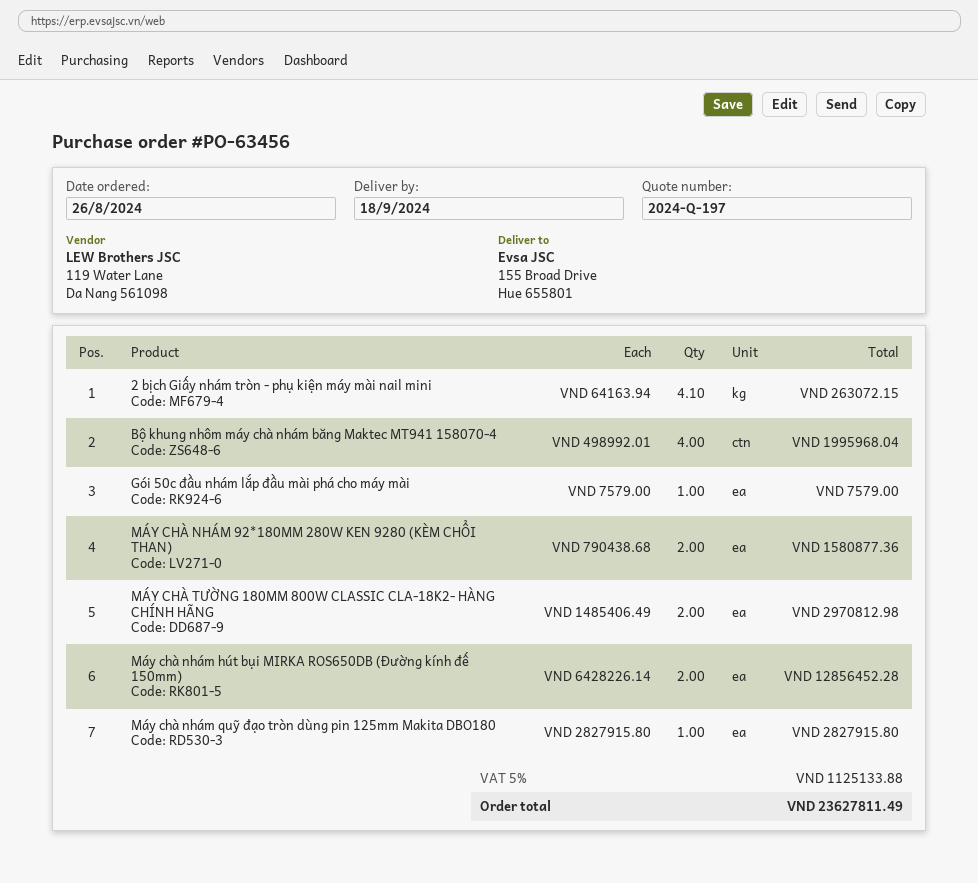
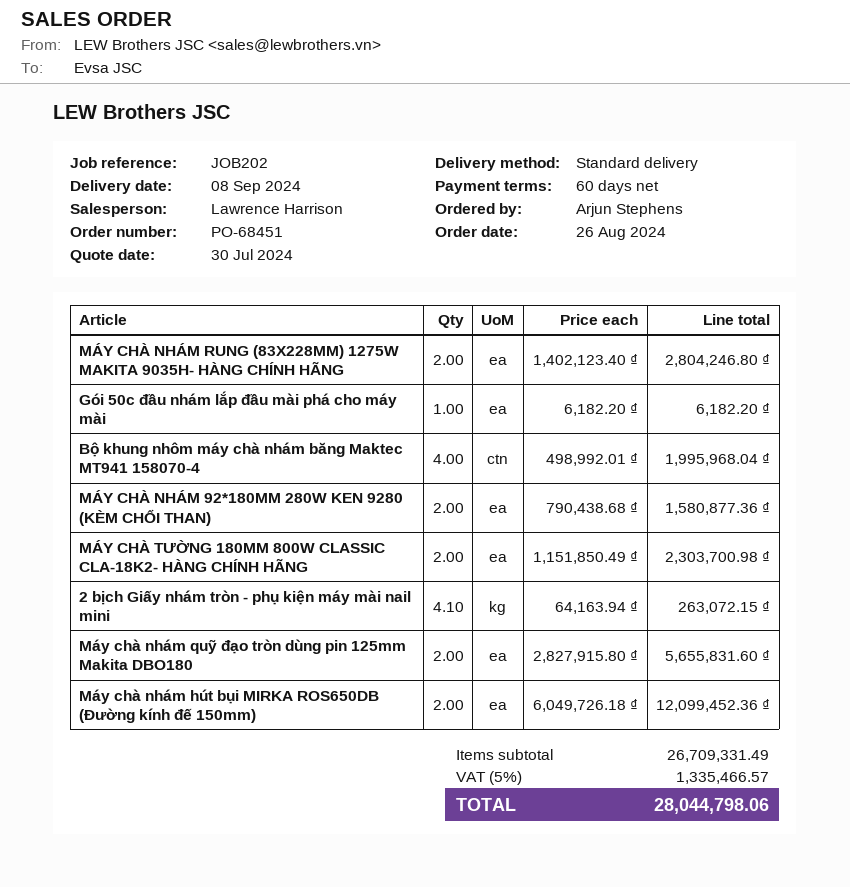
order number: PO-63456 -> PO-68451
delivery date: 2024-09-18 -> 2024-09-08
Gói 50c đầu nhám lắp đầu mài phá cho máy mài: 1 x 7579.00 = 7579.00 -> 1 x 6182.20 = 6182.20
MÁY CHÀ TƯỜNG 180MM 800W CLASSIC CLA-18K2- HÀNG CHÍNH HÃNG: 2 x 1485406.49 = 2970812.98 -> 2 x 1151850.49 = 2303700.98
Máy chà nhám hút bụi MIRKA ROS650DB (Đường kính đế 150mm): 2 x 6428226.14 = 12856452.28 -> 2 x 6049726.18 = 12099452.36
Máy chà nhám quỹ đạo tròn dùng pin 125mm Makita DBO180: 1 x 2827915.80 = 2827915.80 -> 2 x 2827915.80 = 5655831.60
MÁY CHÀ NHÁM RUNG (83X228MM) 1275W MAKITA 9035H- HÀNG CHÍNH HÃNG: none -> 2 x 1402123.40 = 2804246.80
tax: 5% = 1125133.88 -> 5% = 1335466.57
total: 23627811.49 -> 28044798.06

